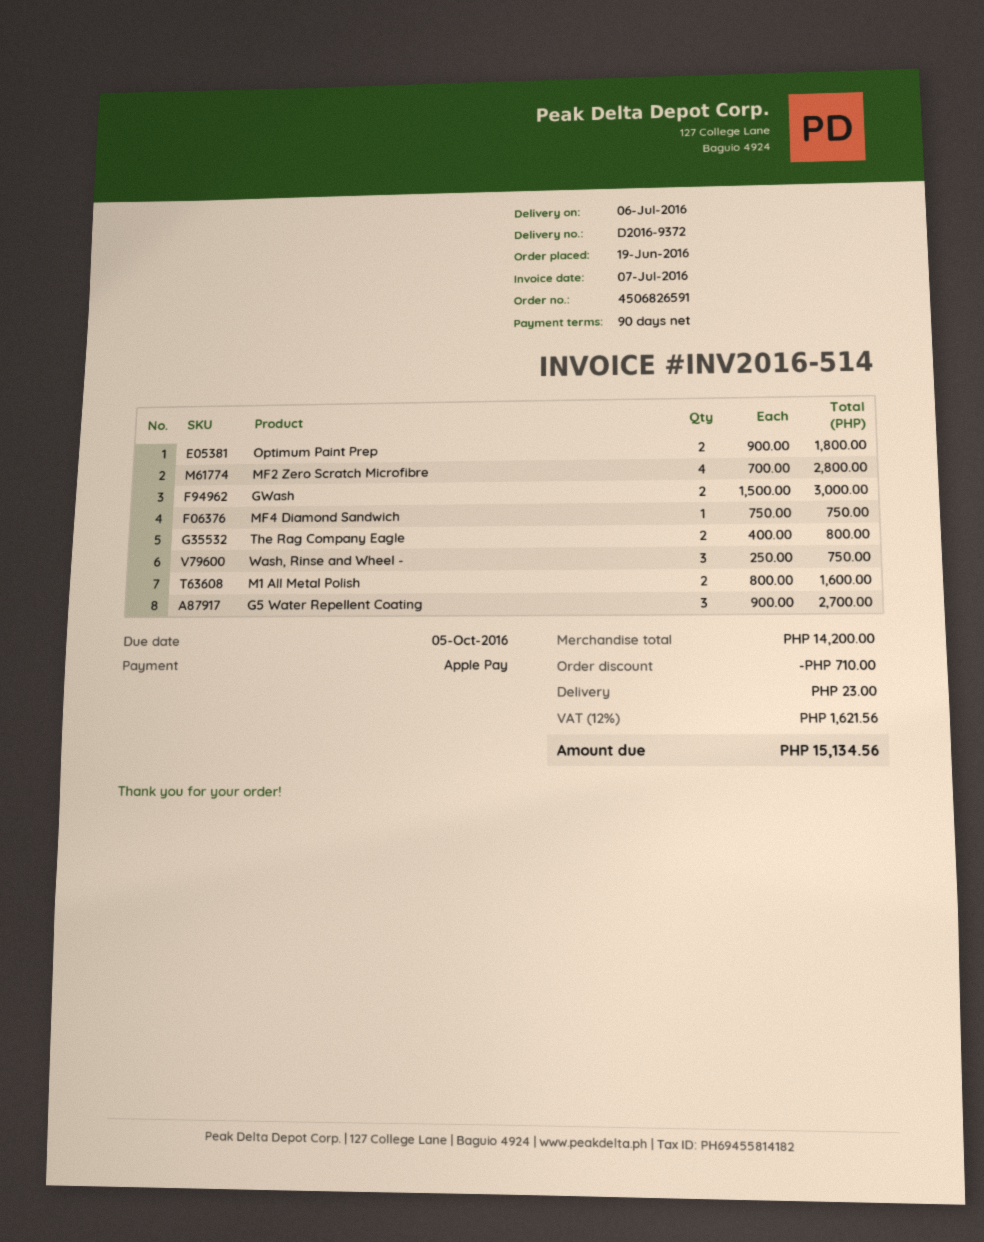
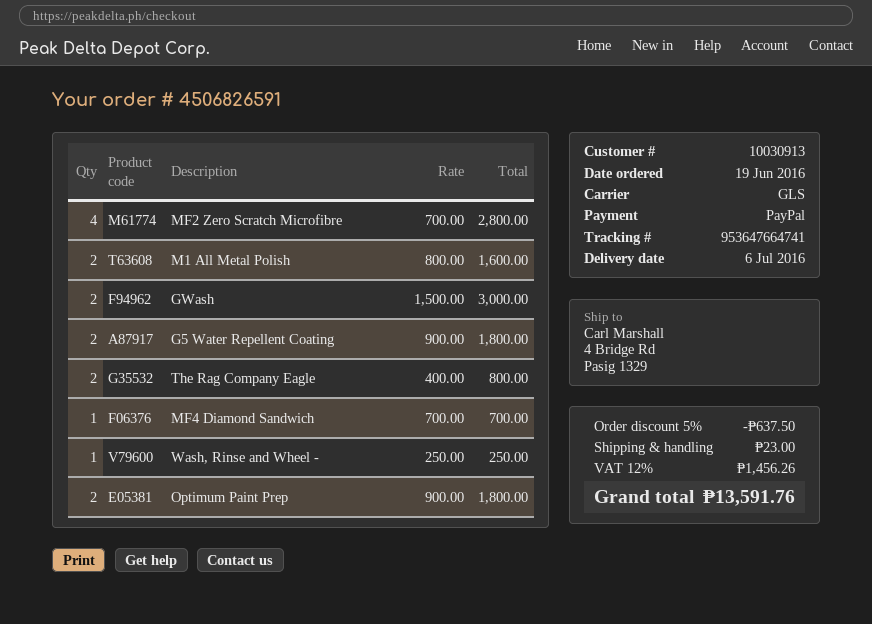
payment method: Apple Pay -> PayPal
MF4 Diamond Sandwich: 1 x 750.00 = 750.00 -> 1 x 700.00 = 700.00
Wash, Rinse and Wheel -: 3 x 250.00 = 750.00 -> 1 x 250.00 = 250.00
G5 Water Repellent Coating: 3 x 900.00 = 2700.00 -> 2 x 900.00 = 1800.00
discount: 710.00 -> 637.50
tax: 12% = 1621.56 -> 12% = 1456.26
total: 15134.56 -> 13591.76

